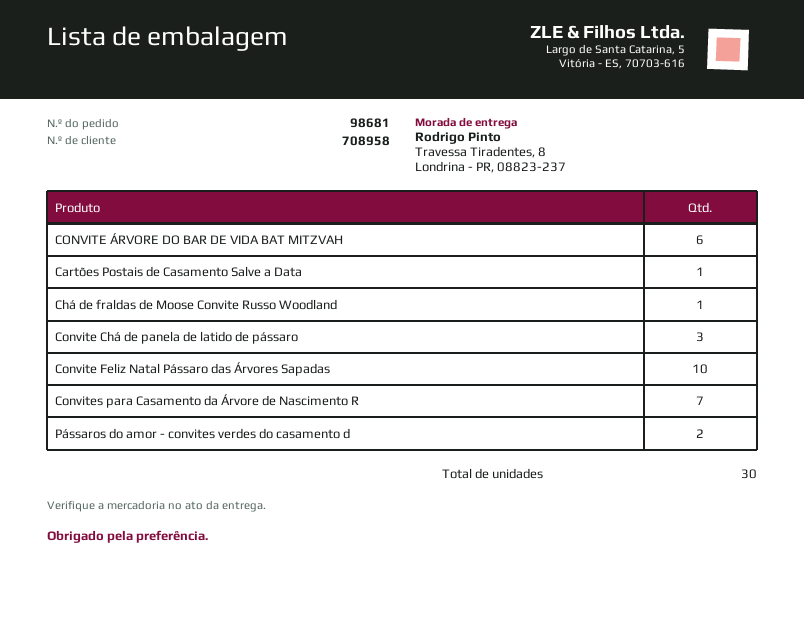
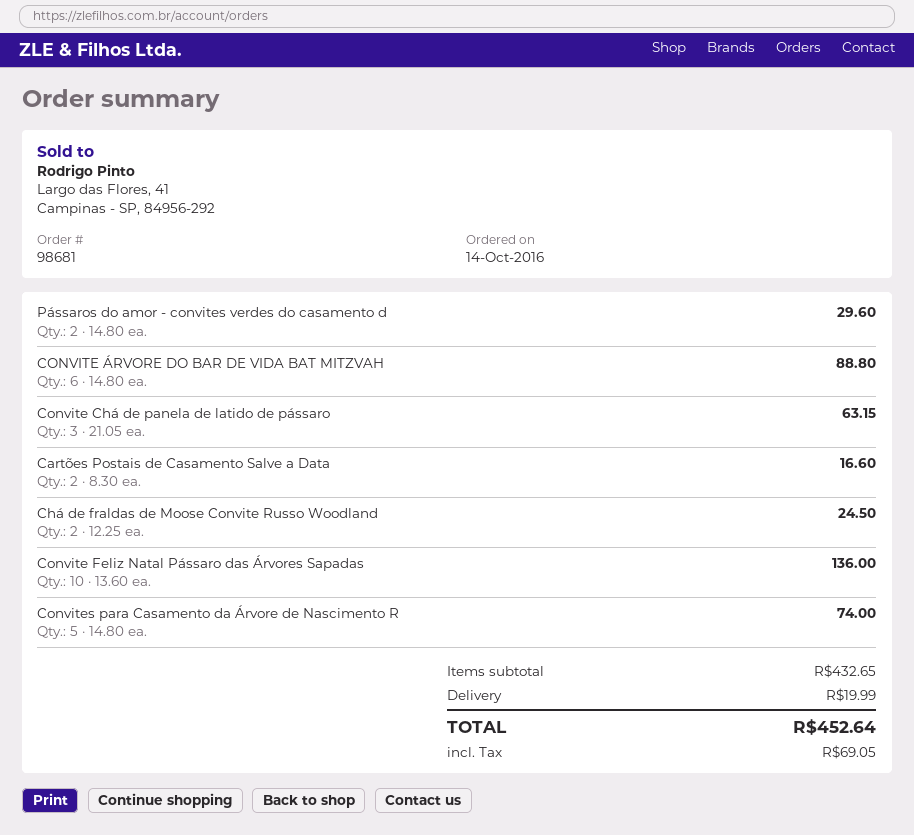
Cartões Postais de Casamento Salve a Data: 1 -> 2
Chá de fraldas de Moose Convite Russo Woodland: 1 -> 2
Convites para Casamento da Árvore de Nascimento R: 7 -> 5

